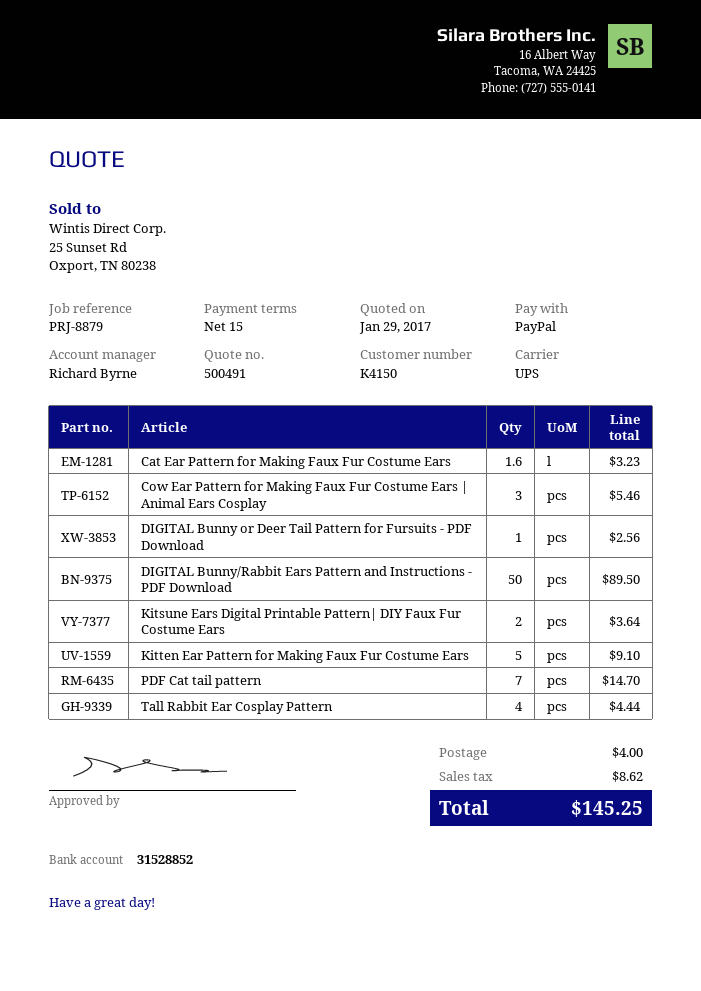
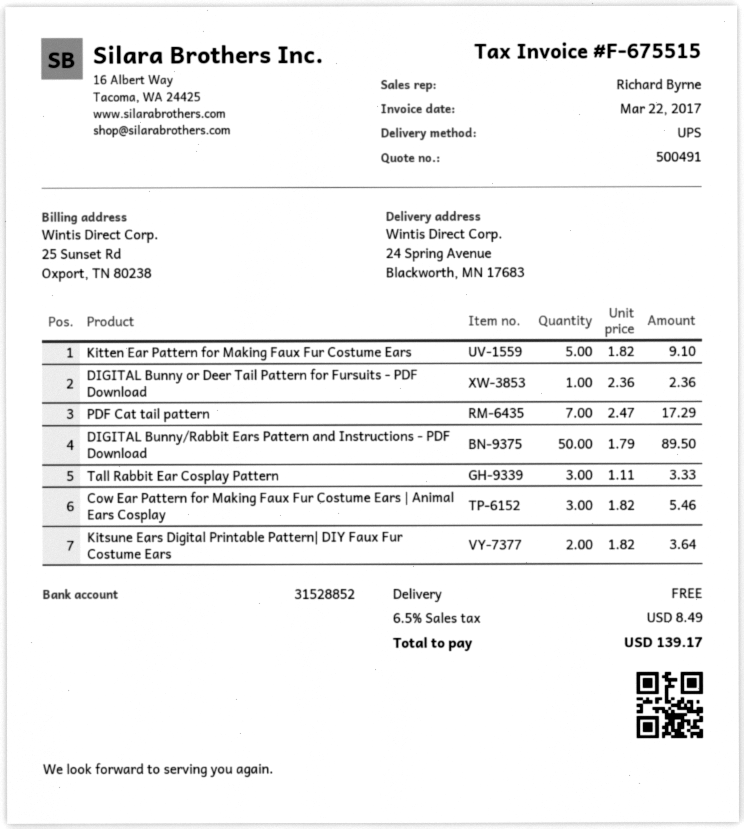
Cat Ear Pattern for Making Faux Fur Costume Ears: 1.6 for 3.23 -> none
DIGITAL Bunny or Deer Tail Pattern for Fursuits - PDF Download: 1 for 2.56 -> 1 for 2.36
PDF Cat tail pattern: 7 for 14.70 -> 7 for 17.29
Tall Rabbit Ear Cosplay Pattern: 4 for 4.44 -> 3 for 3.33
shipping: 4.00 -> 0.00
tax: 8.62 -> 8.49
total: 145.25 -> 139.17

